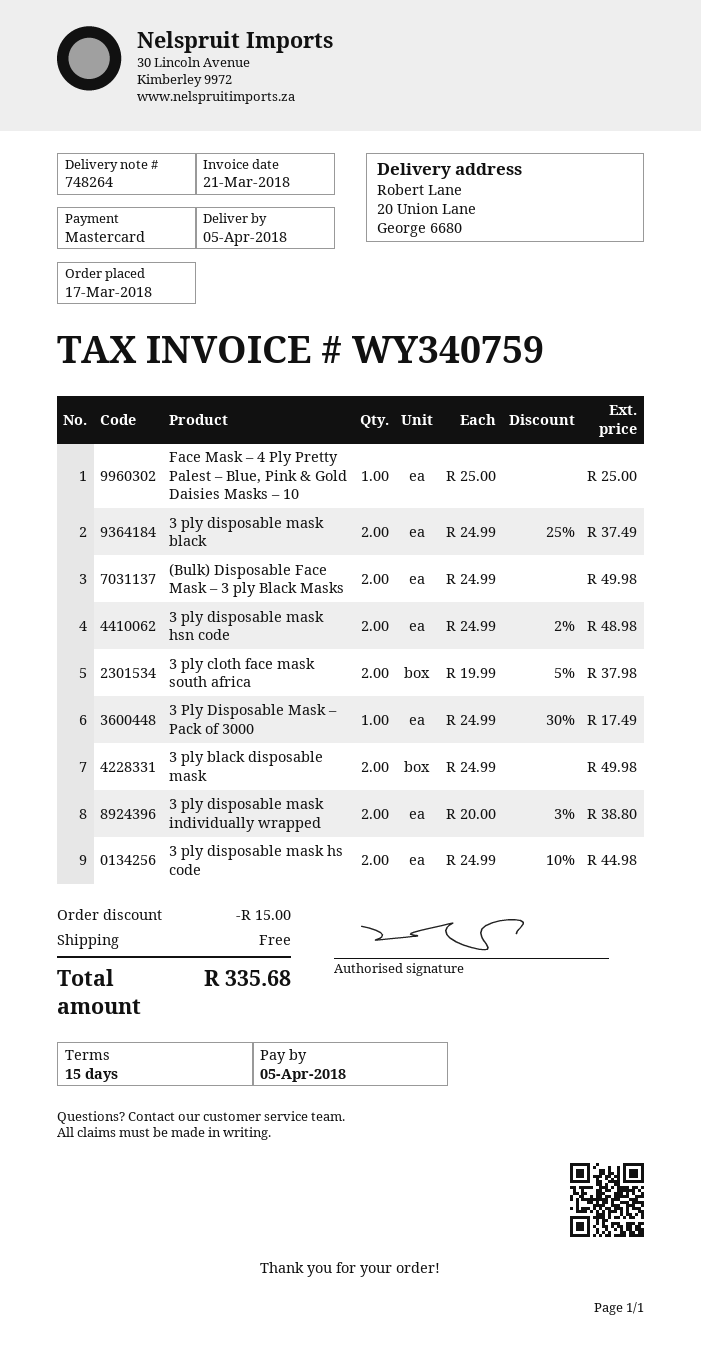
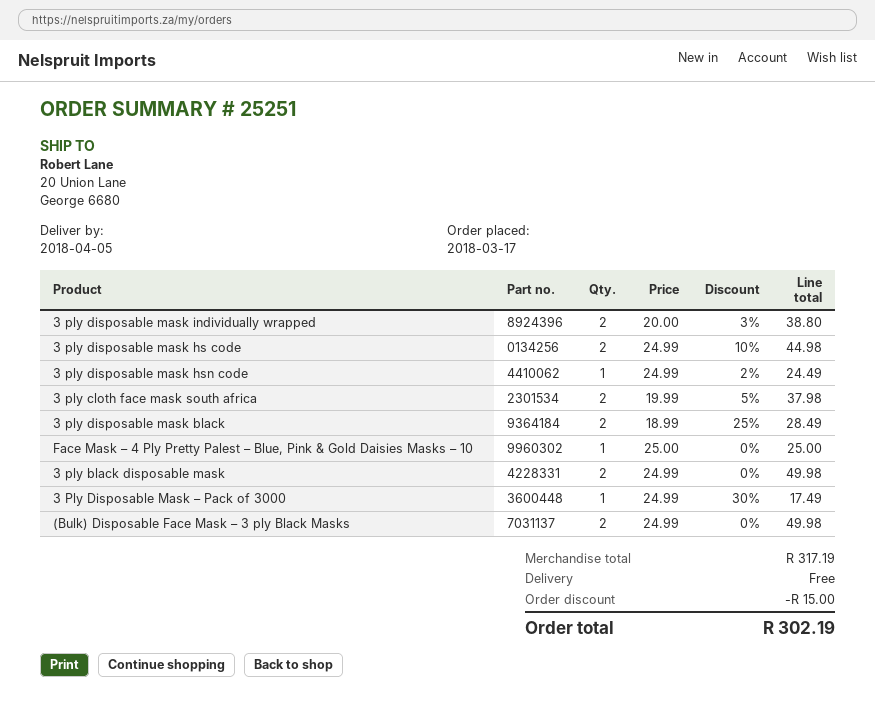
3 ply disposable mask black: 2 x 24.99 - 25% = 37.49 -> 2 x 18.99 - 25% = 28.49
3 ply disposable mask hsn code: 2 x 24.99 - 2% = 48.98 -> 1 x 24.99 - 2% = 24.49
total: 335.68 -> 302.19

